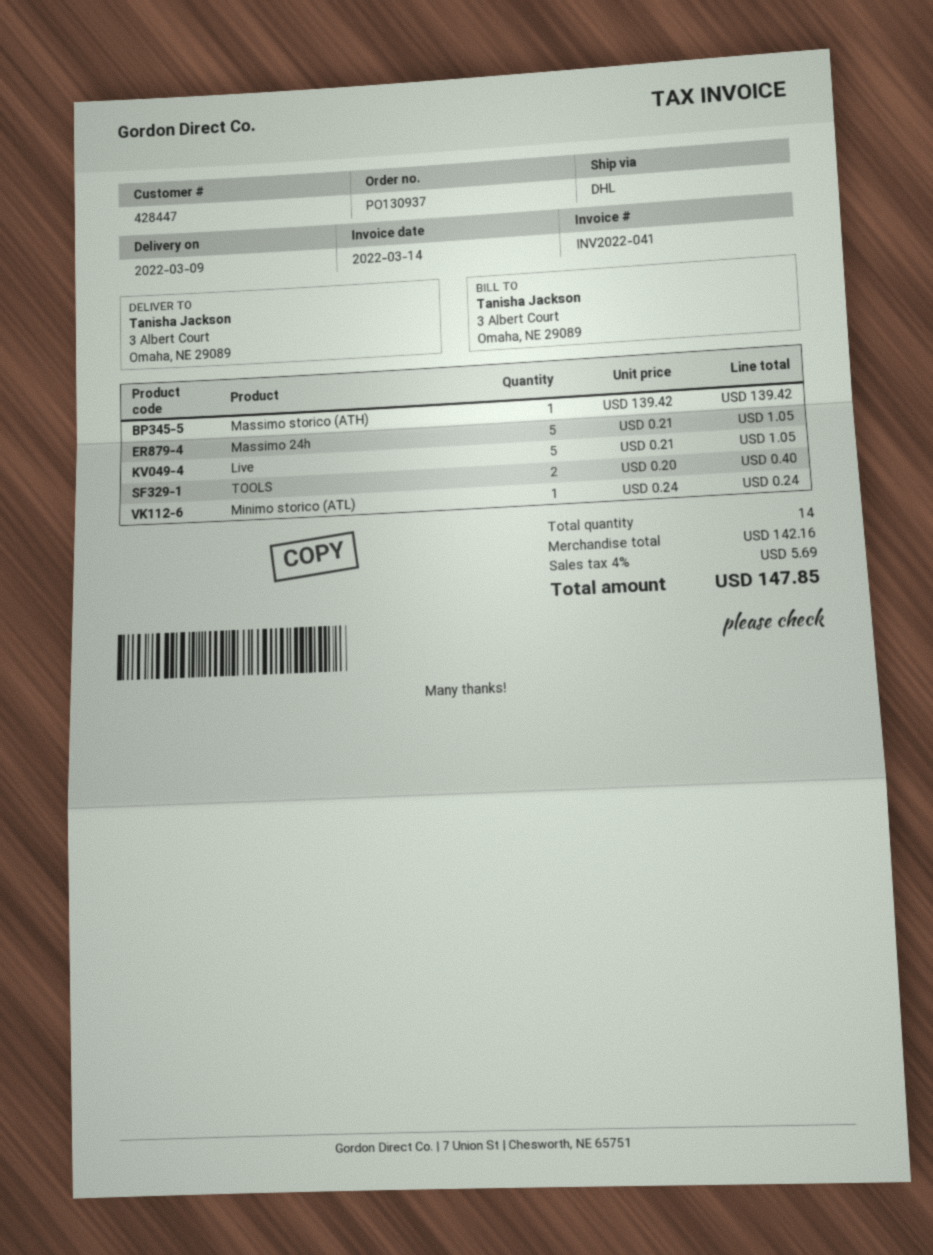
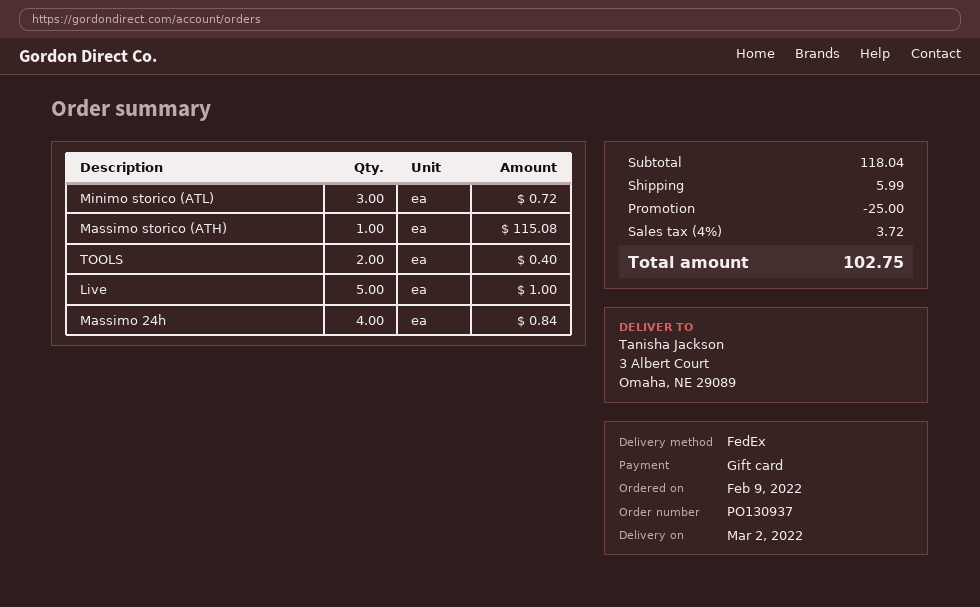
delivery date: 2022-03-09 -> 2022-03-02
shipping method: DHL -> FedEx
Massimo storico (ATH): 1 for 139.42 -> 1 for 115.08
Massimo 24h: 5 for 1.05 -> 4 for 0.84
Live: 5 for 1.05 -> 5 for 1.00
Minimo storico (ATL): 1 for 0.24 -> 3 for 0.72
subtotal: 142.16 -> 118.04
discount: none -> 25.00
shipping: none -> 5.99
tax: 4% = 5.69 -> 4% = 3.72
total: 147.85 -> 102.75

